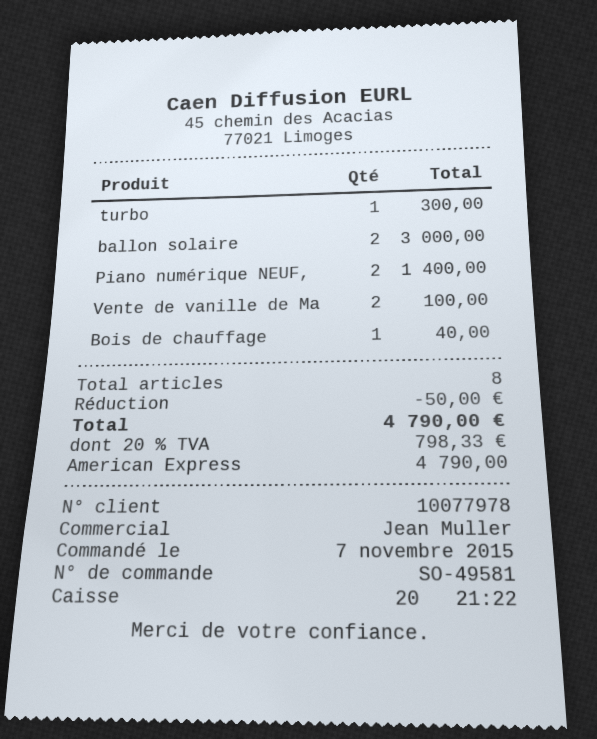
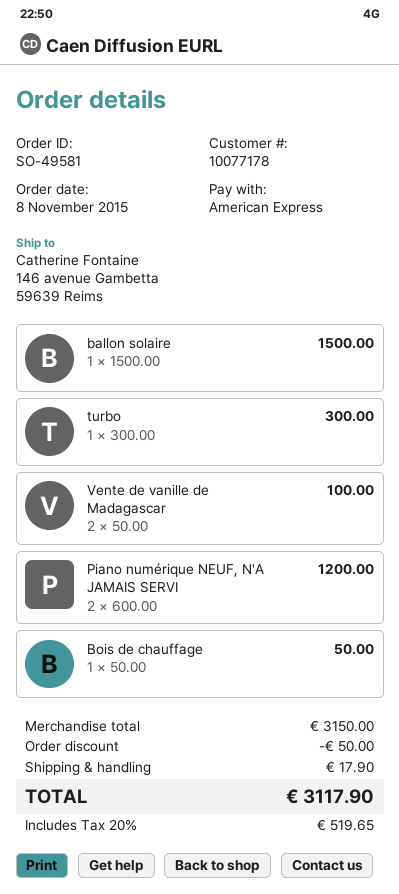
order date: 2015-11-07 -> 2015-11-08
customer number: 10077978 -> 10077178
ballon solaire: 2 for 3000.00 -> 1 for 1500.00
Piano numérique NEUF,: 2 for 1400.00 -> 2 for 1200.00
Bois de chauffage: 1 for 40.00 -> 1 for 50.00
shipping: none -> 17.90
tax: 20% = 798.33 -> 20% = 519.65
total: 4790.00 -> 3117.90

